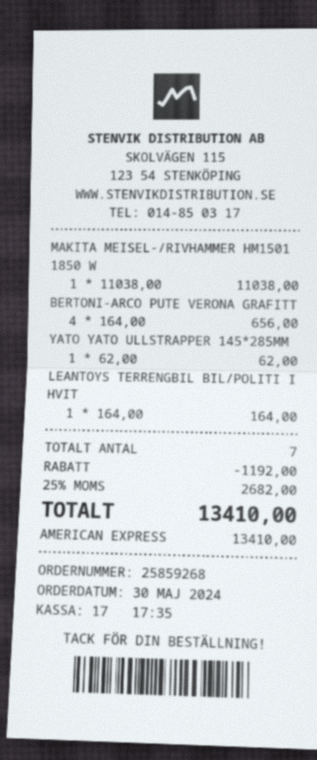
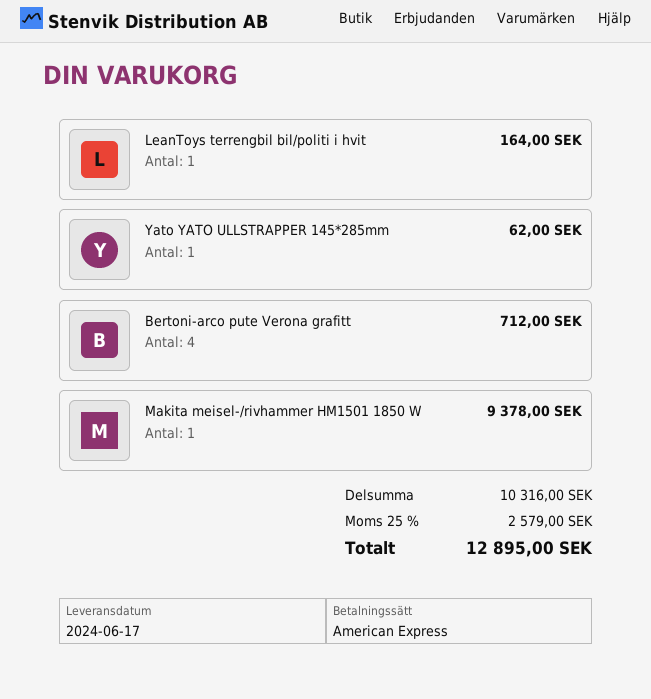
MAKITA MEISEL-/RIVHAMMER HM1501 1850 W: 1 for 11038.00 -> 1 for 9378.00
BERTONI-ARCO PUTE VERONA GRAFITT: 4 for 656.00 -> 4 for 712.00
discount: 1192.00 -> none
tax: 25% = 2682.00 -> 25% = 2579.00
total: 13410.00 -> 12895.00

